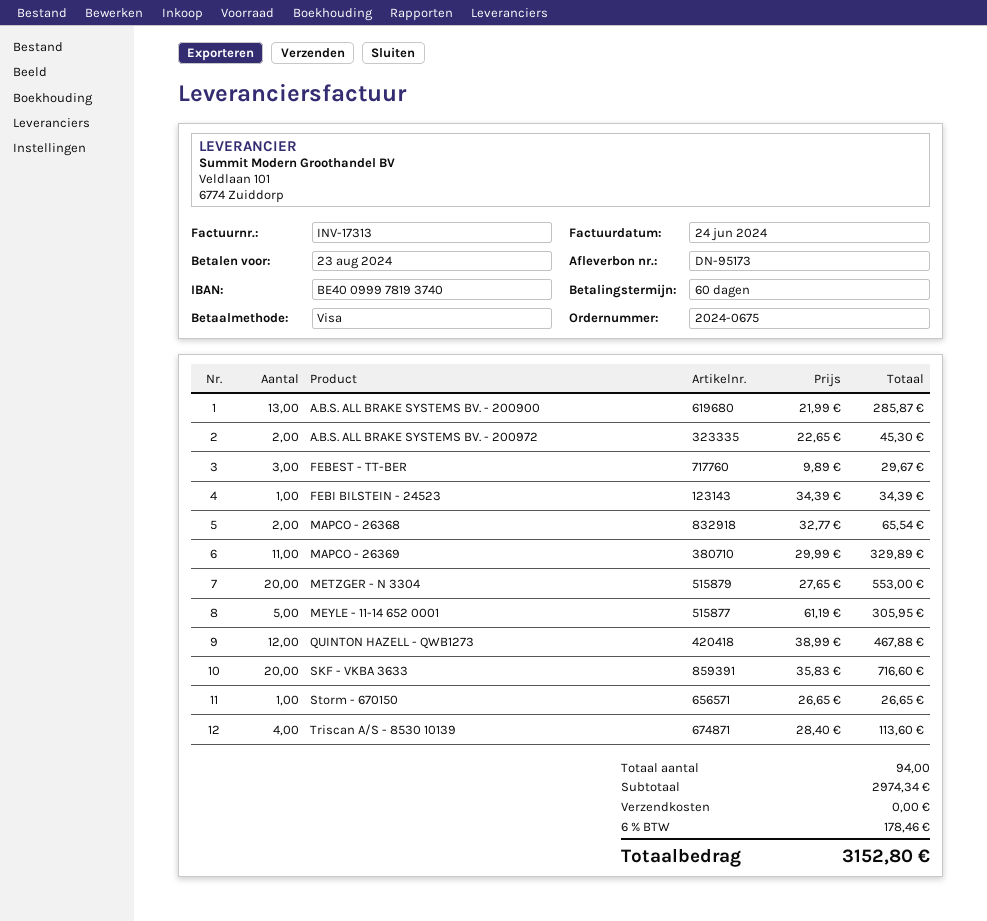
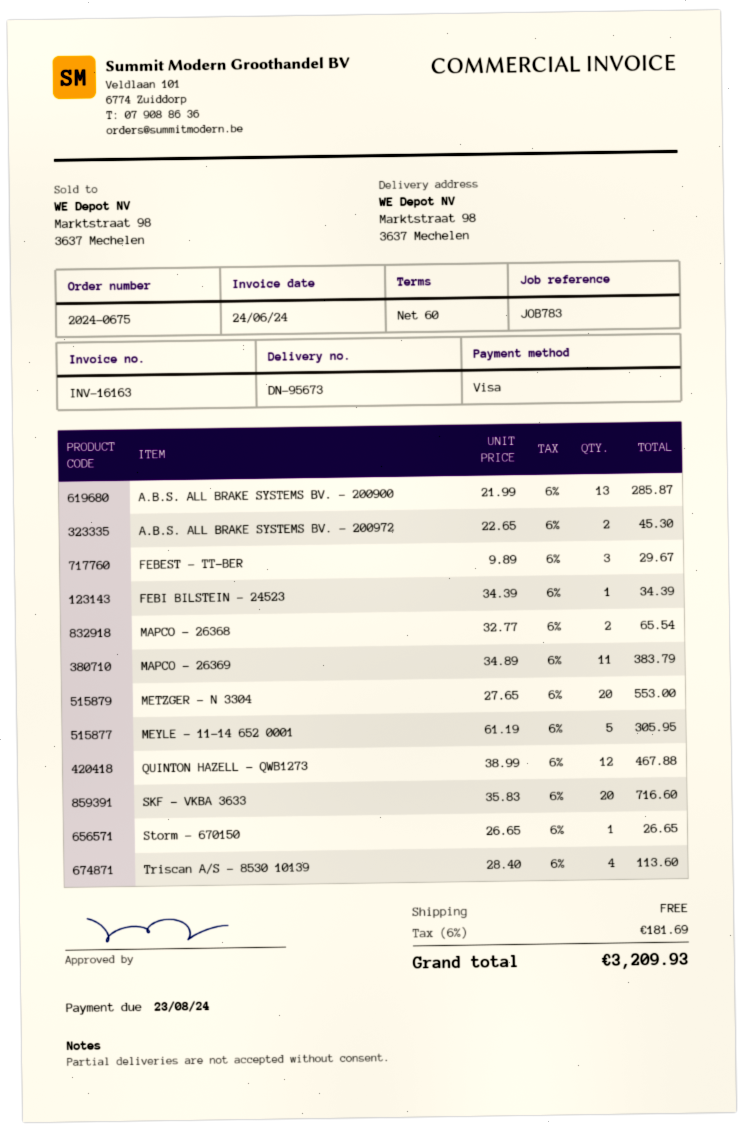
delivery note number: DN-95173 -> DN-95673
invoice number: INV-17313 -> INV-16163
MAPCO - 26369: 11 x 29.99 = 329.89 -> 11 x 34.89 = 383.79
tax: 6% = 178.46 -> 6% = 181.69
total: 3152.80 -> 3209.93

